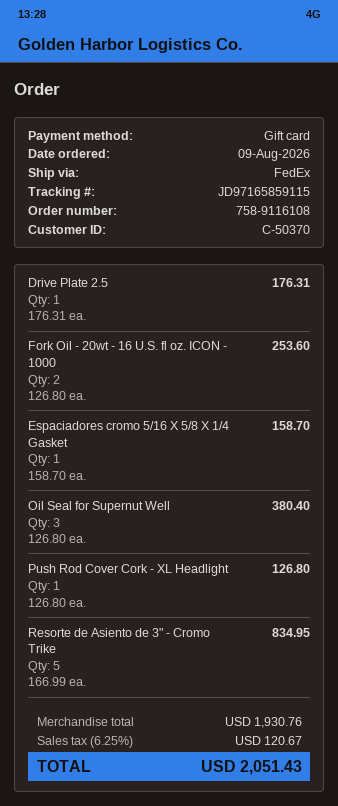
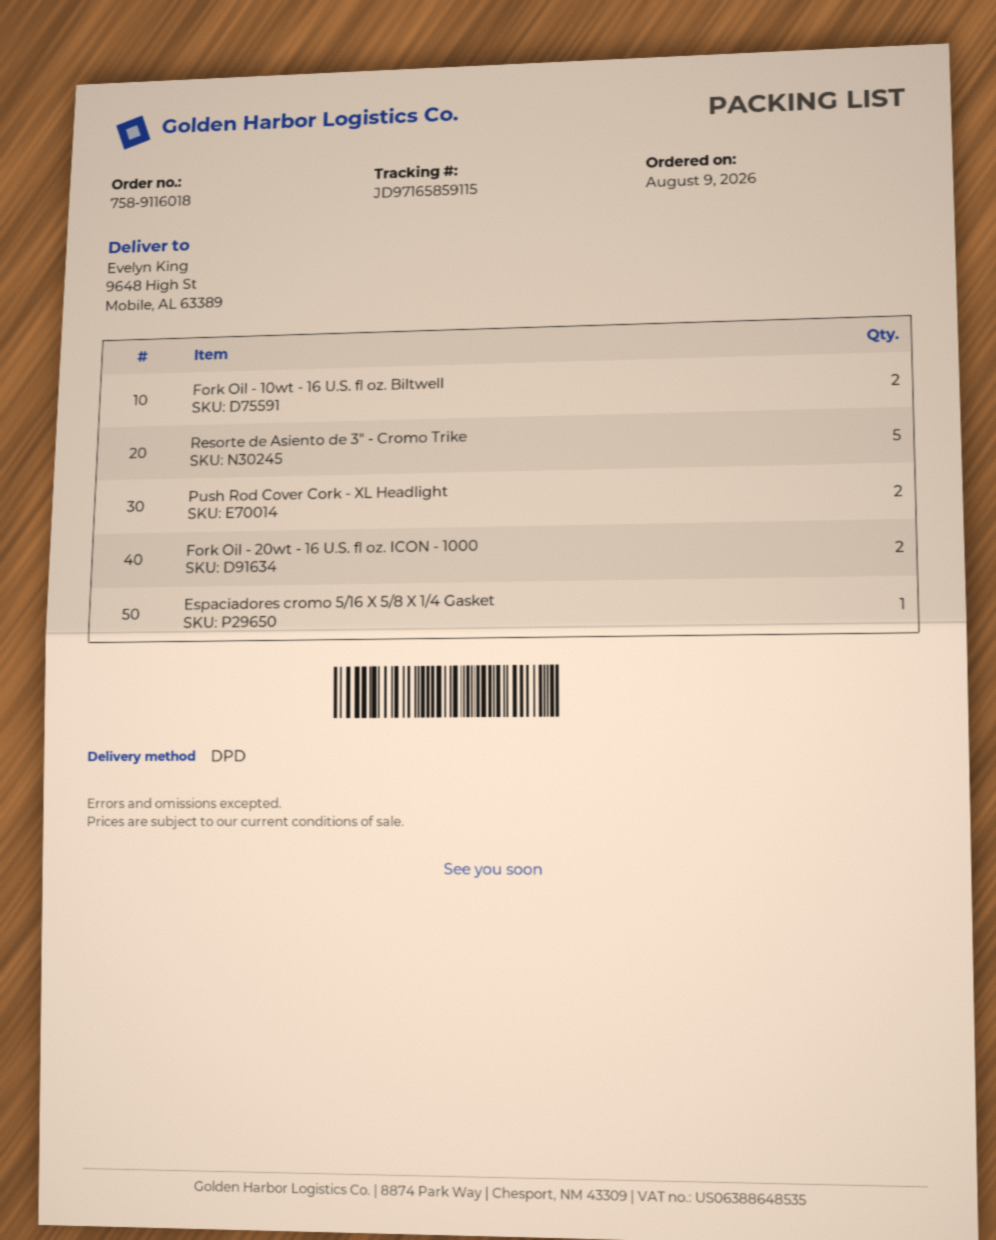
order number: 758-9116108 -> 758-9116018
shipping method: FedEx -> DPD
Drive Plate 2.5: 1 -> none
Oil Seal for Supernut Well: 3 -> none
Push Rod Cover Cork - XL Headlight: 1 -> 2
Fork Oil - 10wt - 16 U.S. fl oz. Biltwell: none -> 2

